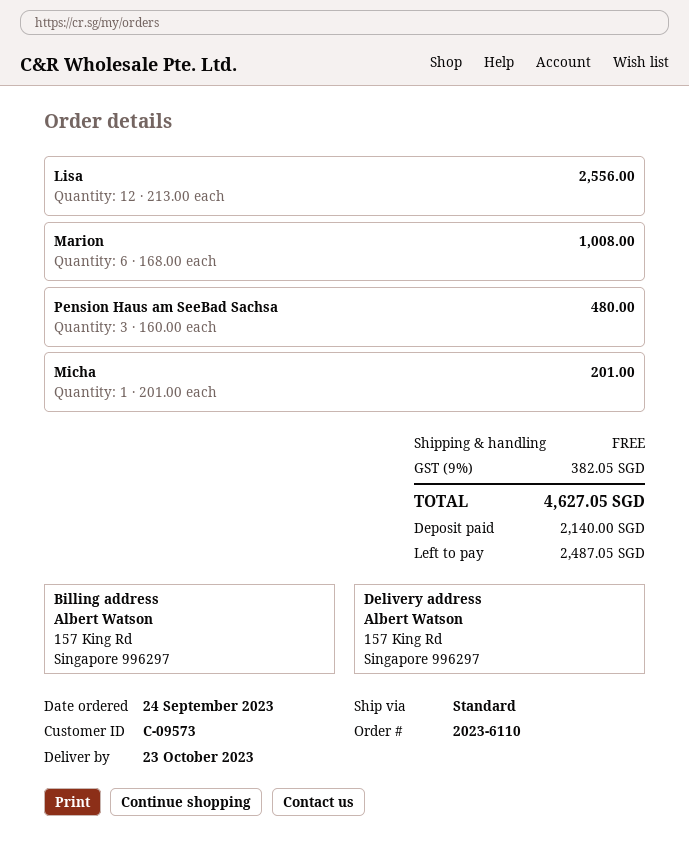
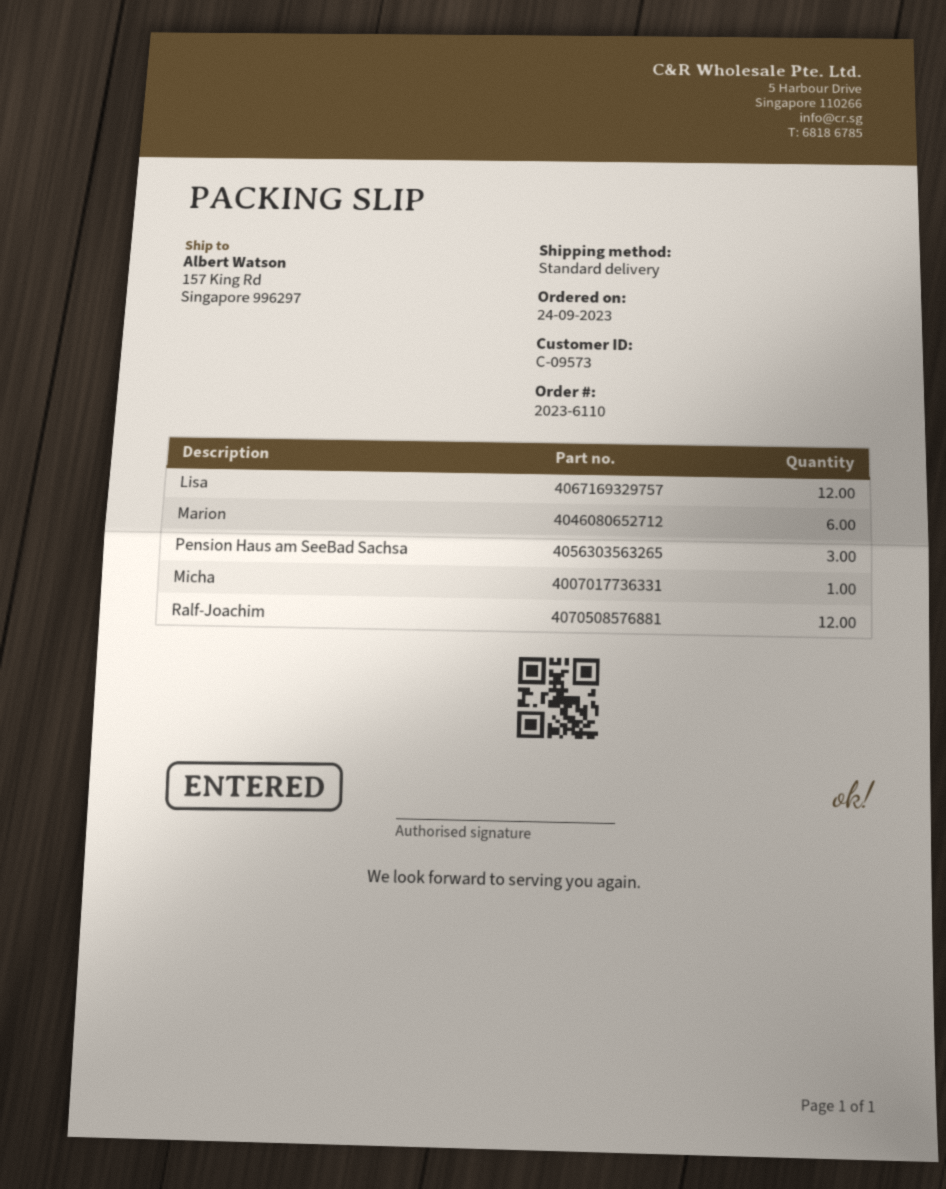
Ralf-Joachim: none -> 12

